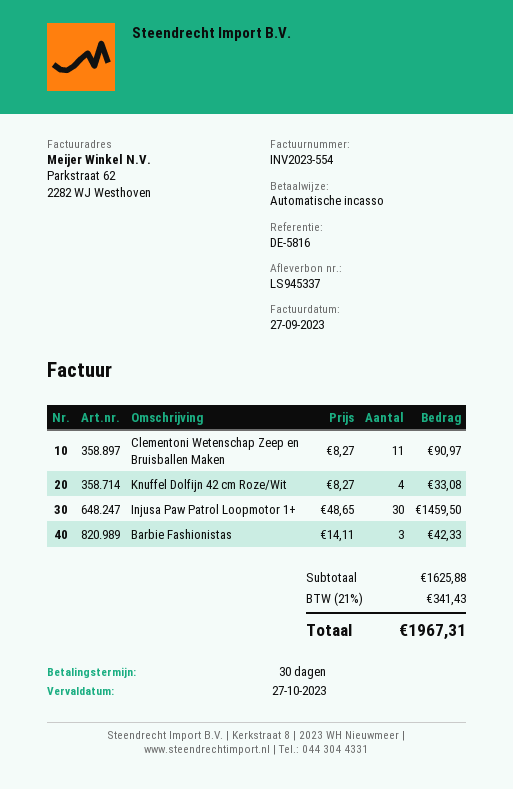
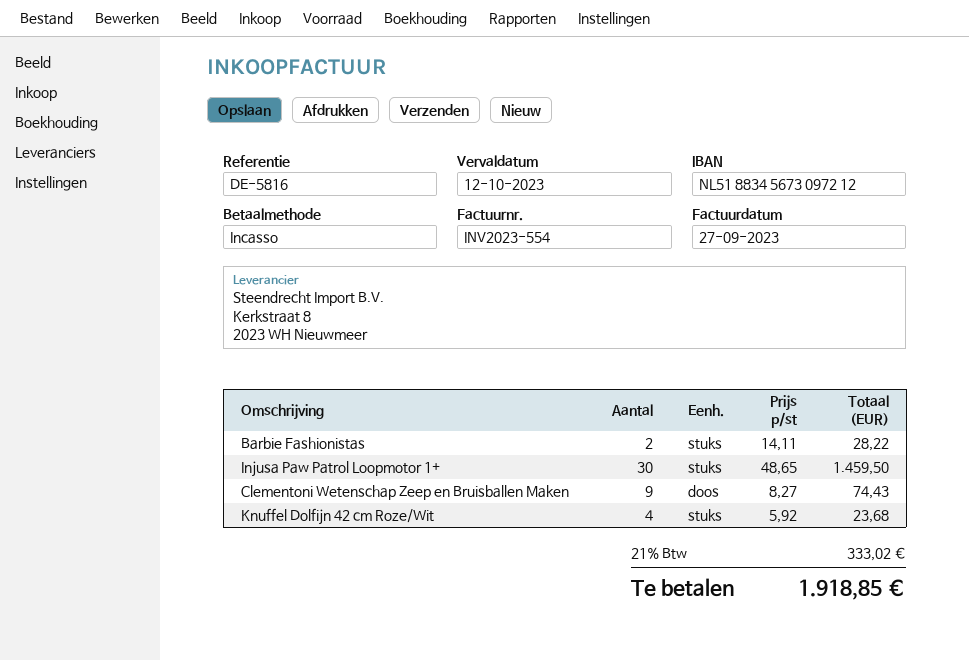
due date: 2023-10-27 -> 2023-10-12
Clementoni Wetenschap Zeep en Bruisballen Maken: 11 x 8.27 = 90.97 -> 9 x 8.27 = 74.43
Knuffel Dolfijn 42 cm Roze/Wit: 4 x 8.27 = 33.08 -> 4 x 5.92 = 23.68
Barbie Fashionistas: 3 x 14.11 = 42.33 -> 2 x 14.11 = 28.22
tax: 21% = 341.43 -> 21% = 333.02
total: 1967.31 -> 1918.85

